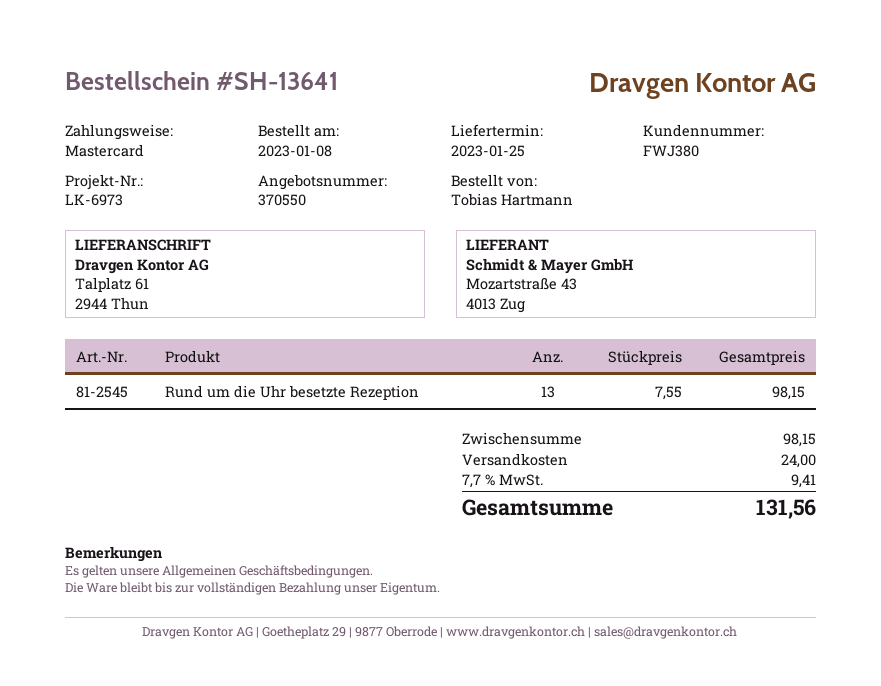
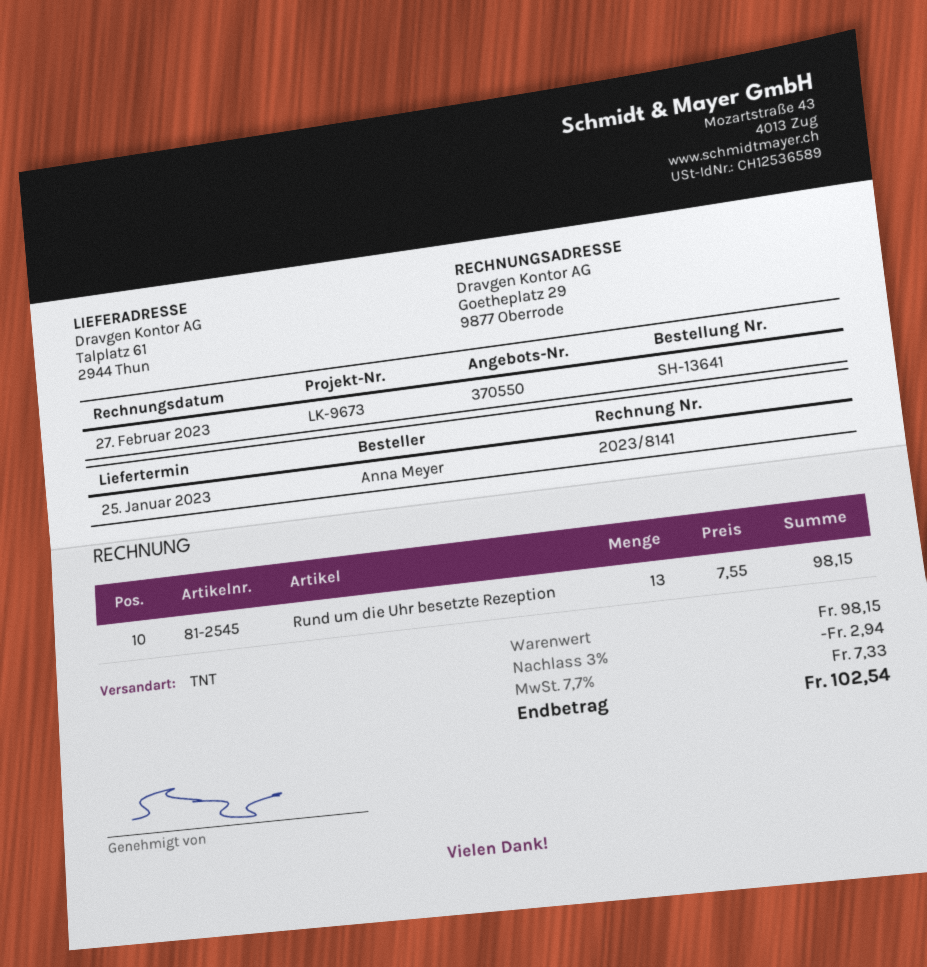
reference: LK-6973 -> LK-9673
ordered by: Tobias Hartmann -> Anna Meyer
discount: none -> 3% = 2.94
shipping: 24.00 -> none
tax: 7.7% = 9.41 -> 7.7% = 7.33
total: 131.56 -> 102.54

